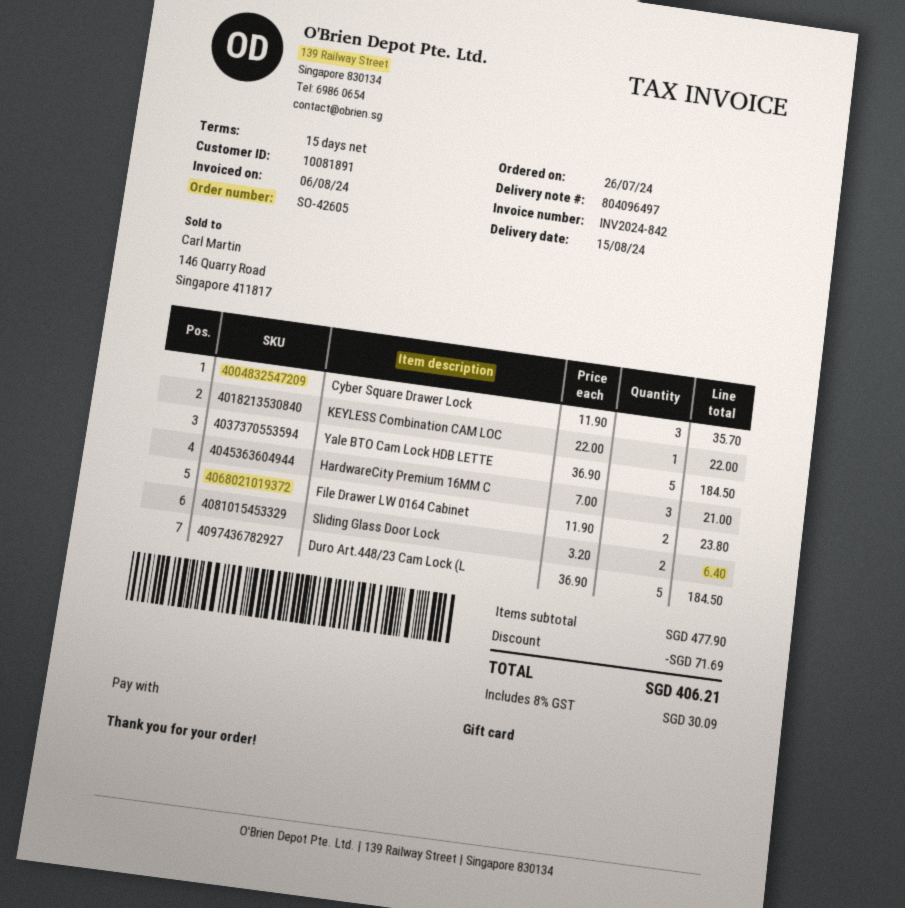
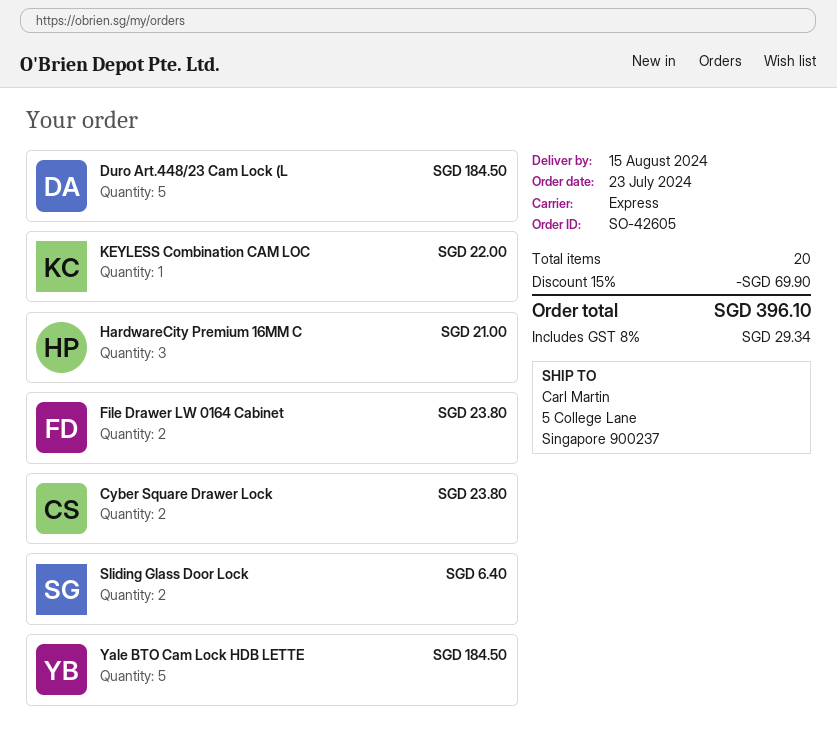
order date: 2024-07-26 -> 2024-07-23
Cyber Square Drawer Lock: 3 for 35.70 -> 2 for 23.80
discount: 71.69 -> 69.90
tax: 8% = 30.09 -> 8% = 29.34
total: 406.21 -> 396.10

